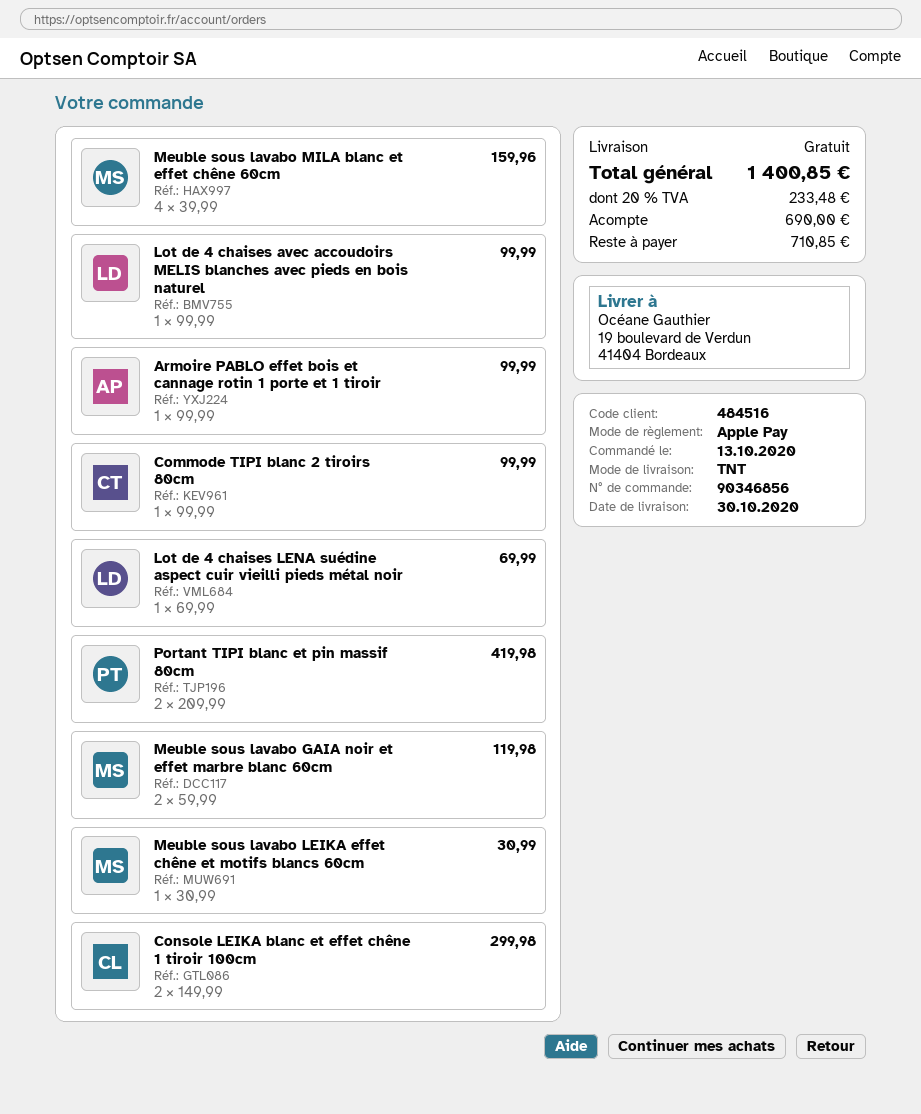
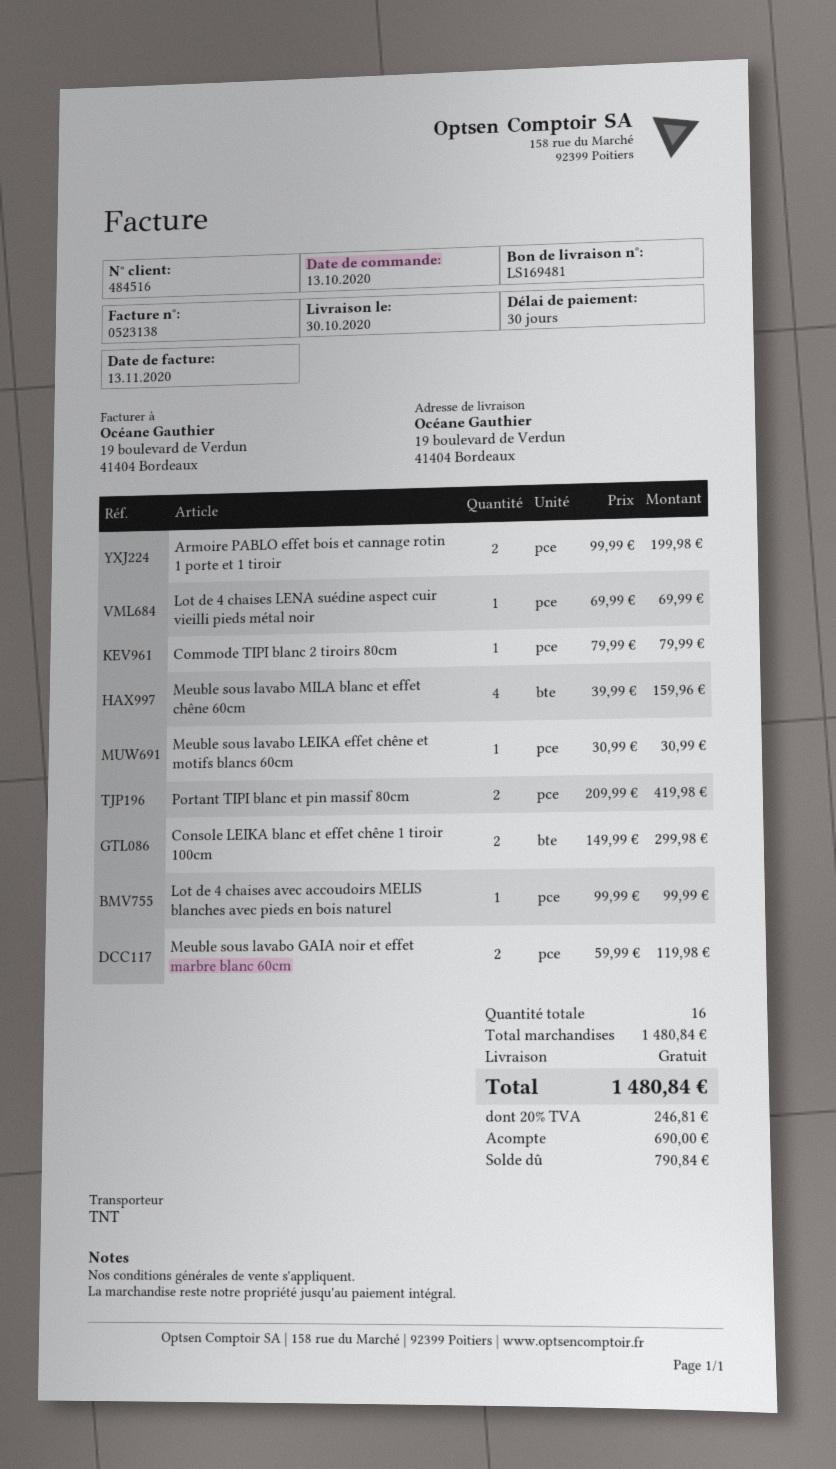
Armoire PABLO effet bois et cannage rotin 1 porte et 1 tiroir: 1 x 99.99 = 99.99 -> 2 x 99.99 = 199.98
Commode TIPI blanc 2 tiroirs 80cm: 1 x 99.99 = 99.99 -> 1 x 79.99 = 79.99
tax: 20% = 233.48 -> 20% = 246.81
total: 1400.85 -> 1480.84
balance: 710.85 -> 790.84

